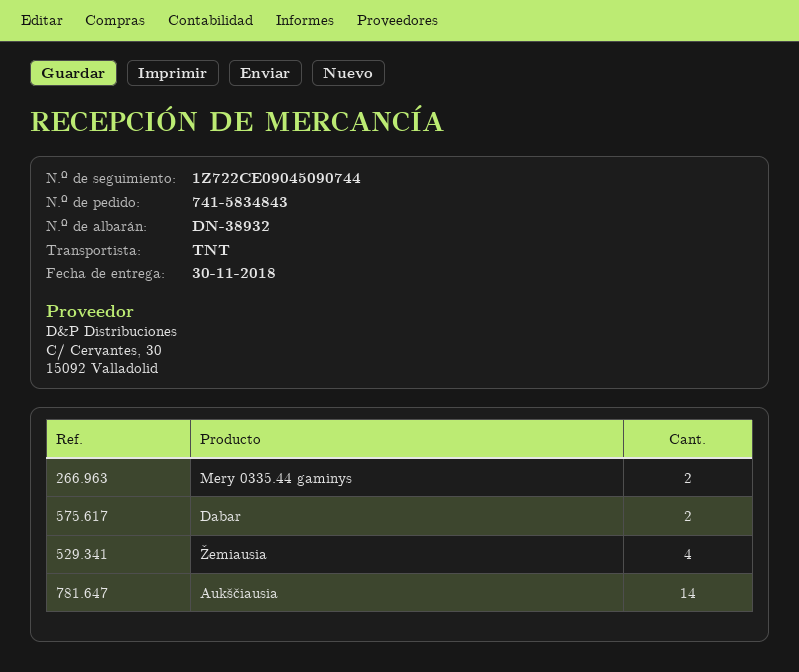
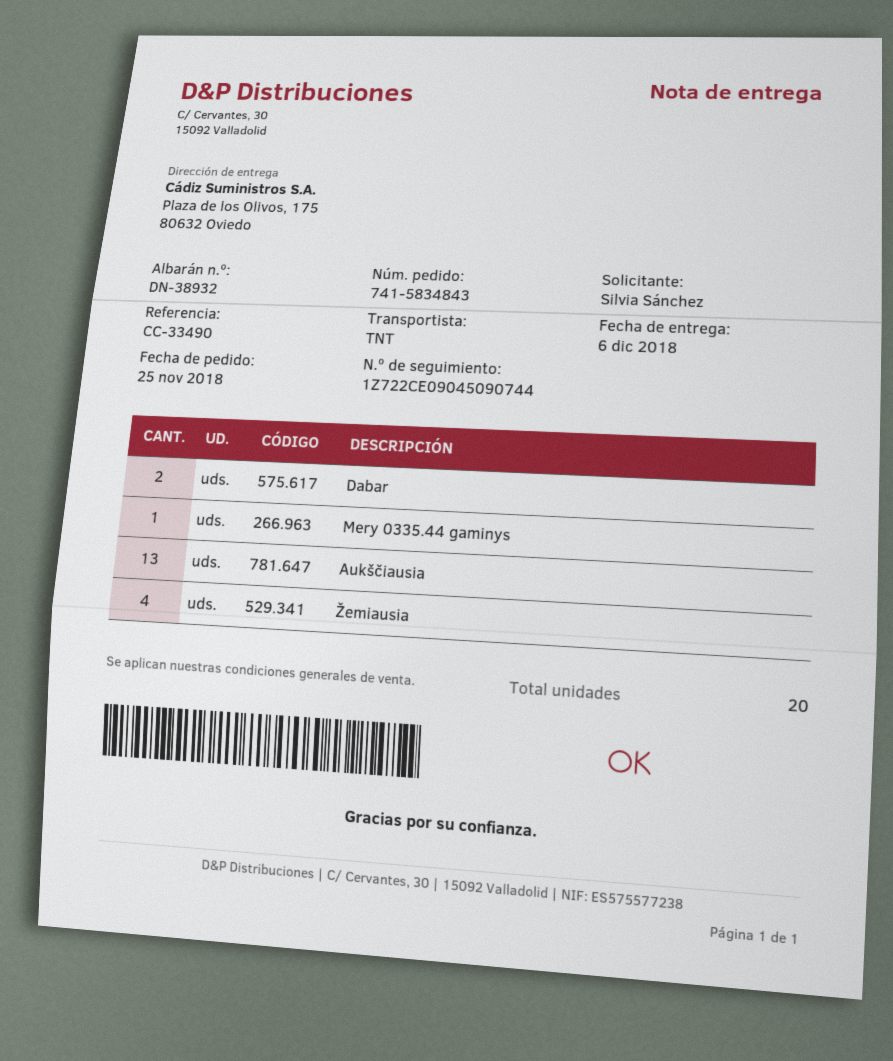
delivery date: 2018-11-30 -> 2018-12-06
Mery 0335.44 gaminys: 2 -> 1
Aukščiausia: 14 -> 13

